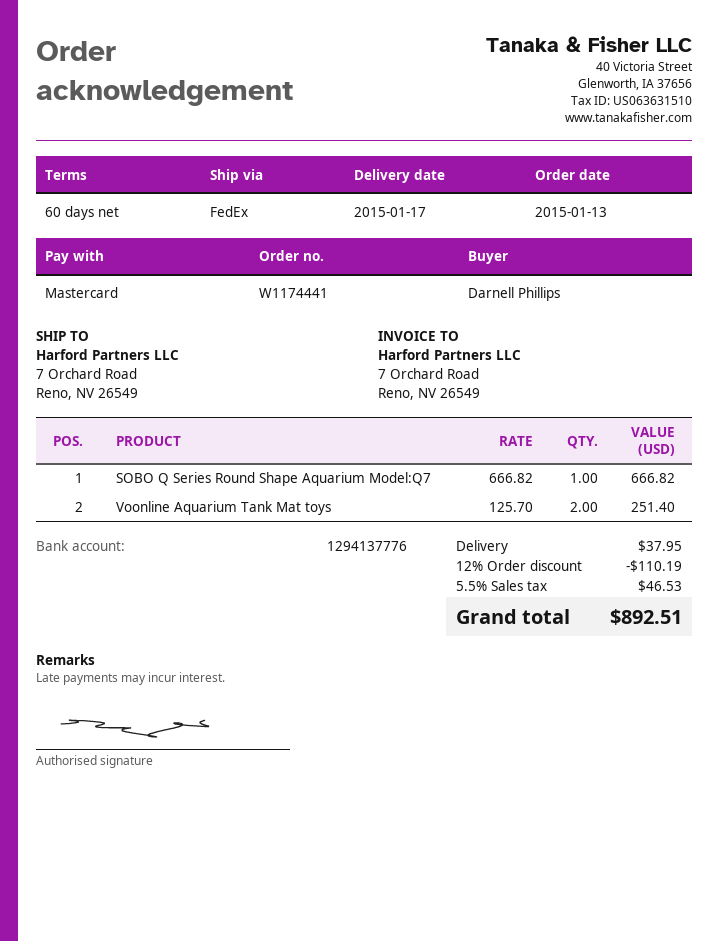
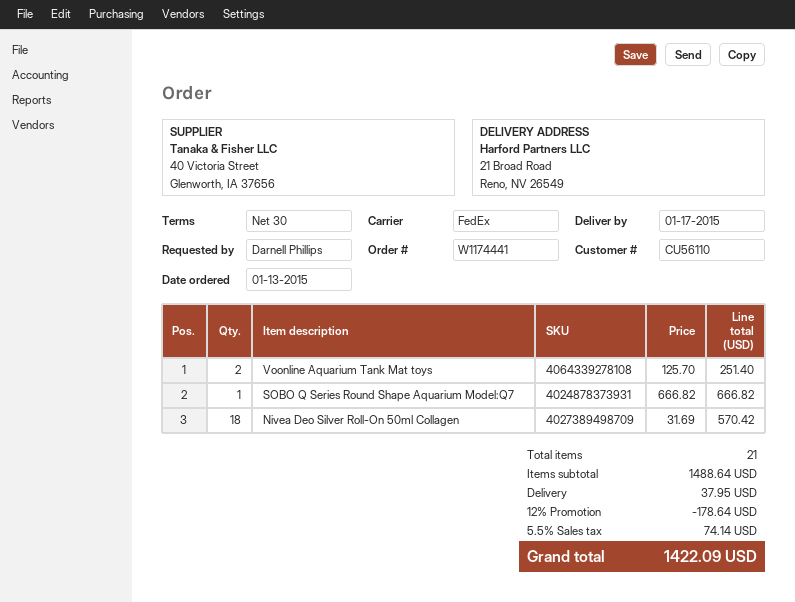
payment terms: 60 days -> 30 days
ship to: 7 Orchard Road, Reno, NV 26549 -> 21 Broad Road, Reno, NV 26549
Nivea Deo Silver Roll-On 50ml Collagen: none -> 18 x 31.69 = 570.42
discount: 12% = 110.19 -> 12% = 178.64
tax: 5.5% = 46.53 -> 5.5% = 74.14
total: 892.51 -> 1422.09

